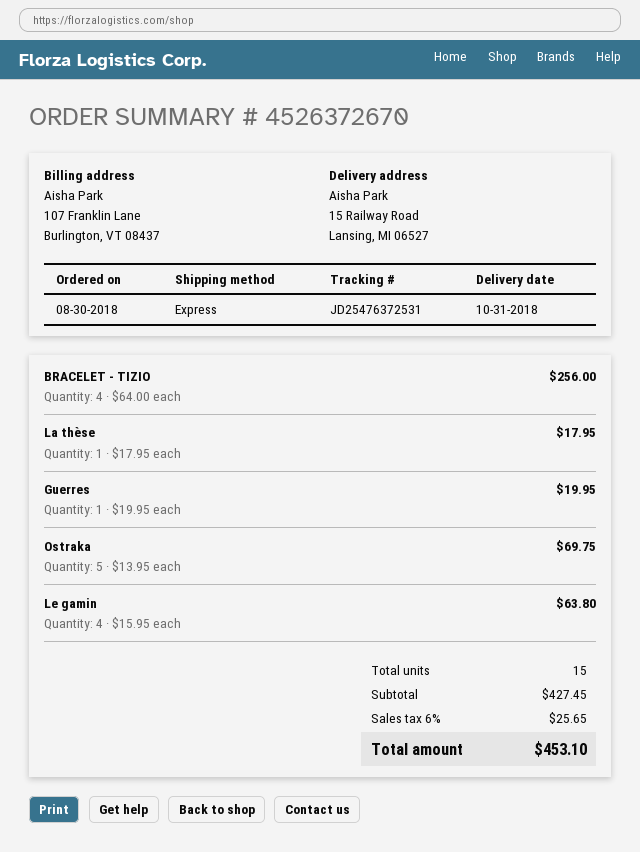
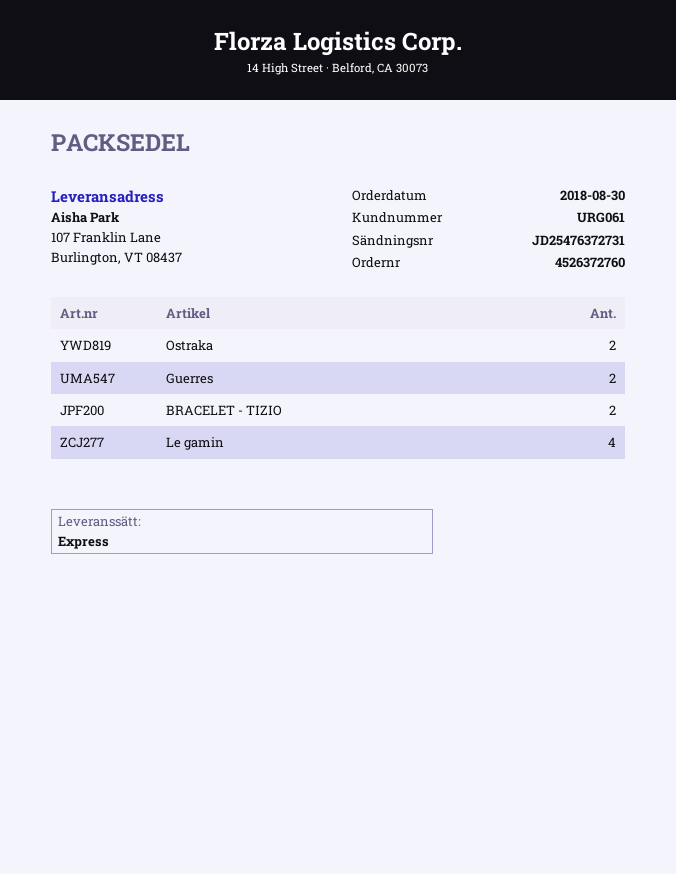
order number: 4526372670 -> 4526372760
tracking number: JD25476372531 -> JD25476372731
ship to: 15 Railway Road, Lansing, MI 06527 -> 107 Franklin Lane, Burlington, VT 08437
BRACELET - TIZIO: 4 -> 2
La thèse: 1 -> none
Guerres: 1 -> 2
Ostraka: 5 -> 2

